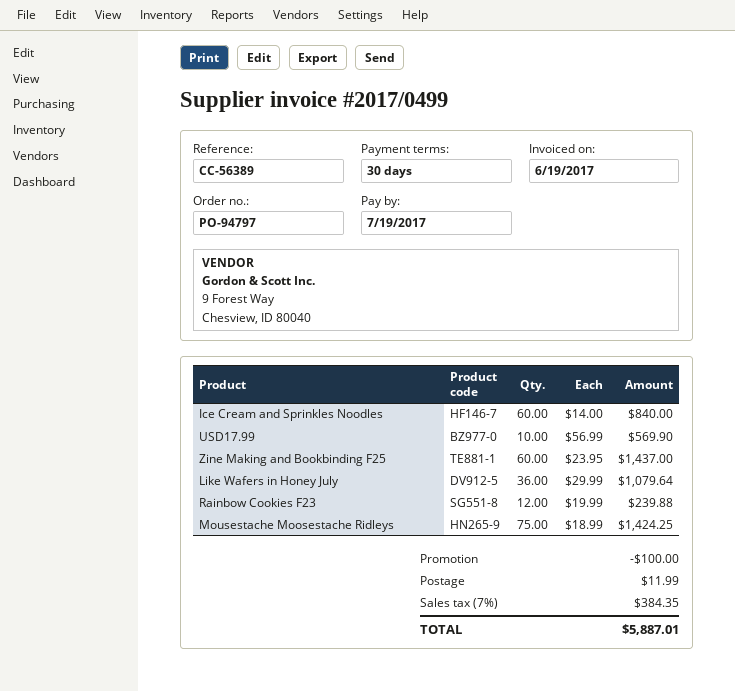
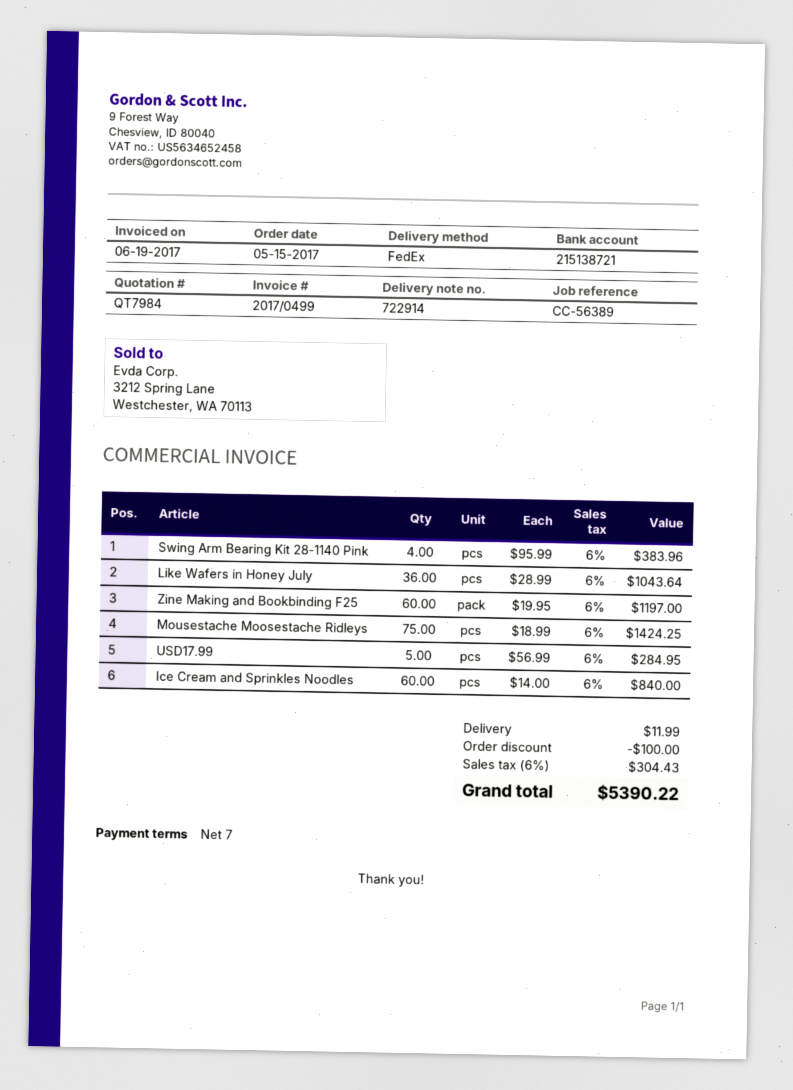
payment terms: 30 days -> 7 days
USD17.99: 10 x 56.99 = 569.90 -> 5 x 56.99 = 284.95
Zine Making and Bookbinding F25: 60 x 23.95 = 1437.00 -> 60 x 19.95 = 1197.00
Like Wafers in Honey July: 36 x 29.99 = 1079.64 -> 36 x 28.99 = 1043.64
Rainbow Cookies F23: 12 x 19.99 = 239.88 -> none
Swing Arm Bearing Kit 28-1140 Pink: none -> 4 x 95.99 = 383.96
tax: 7% = 384.35 -> 6% = 304.43
total: 5887.01 -> 5390.22

